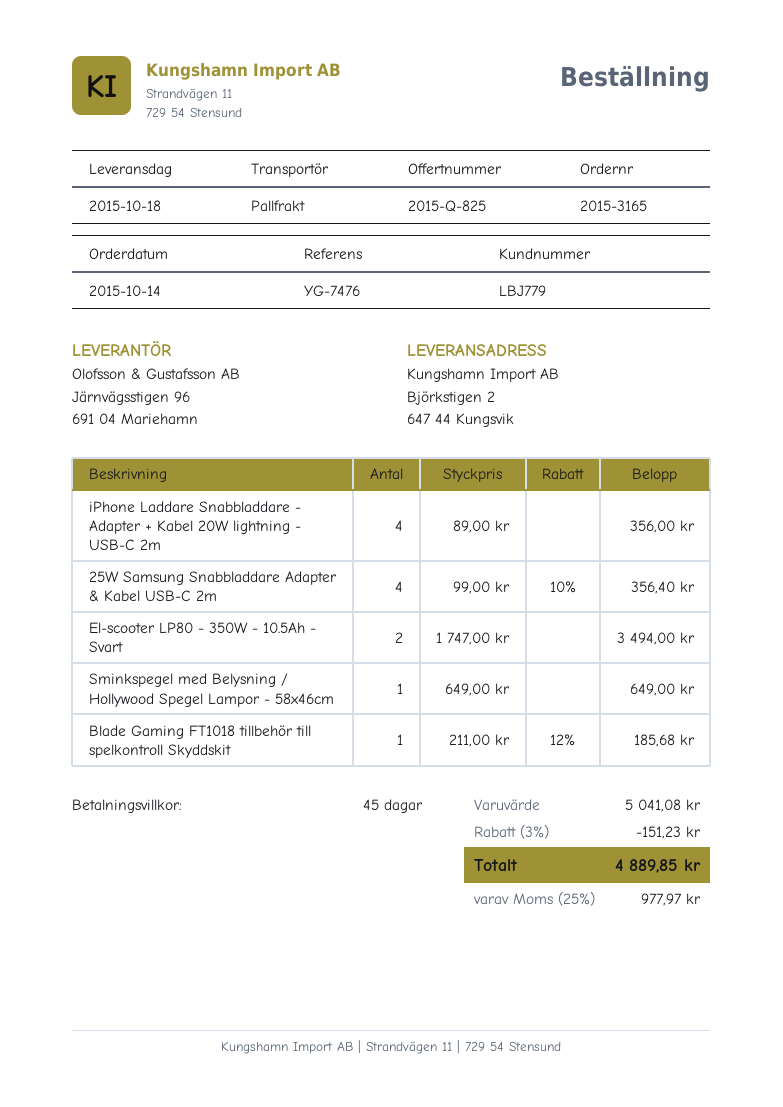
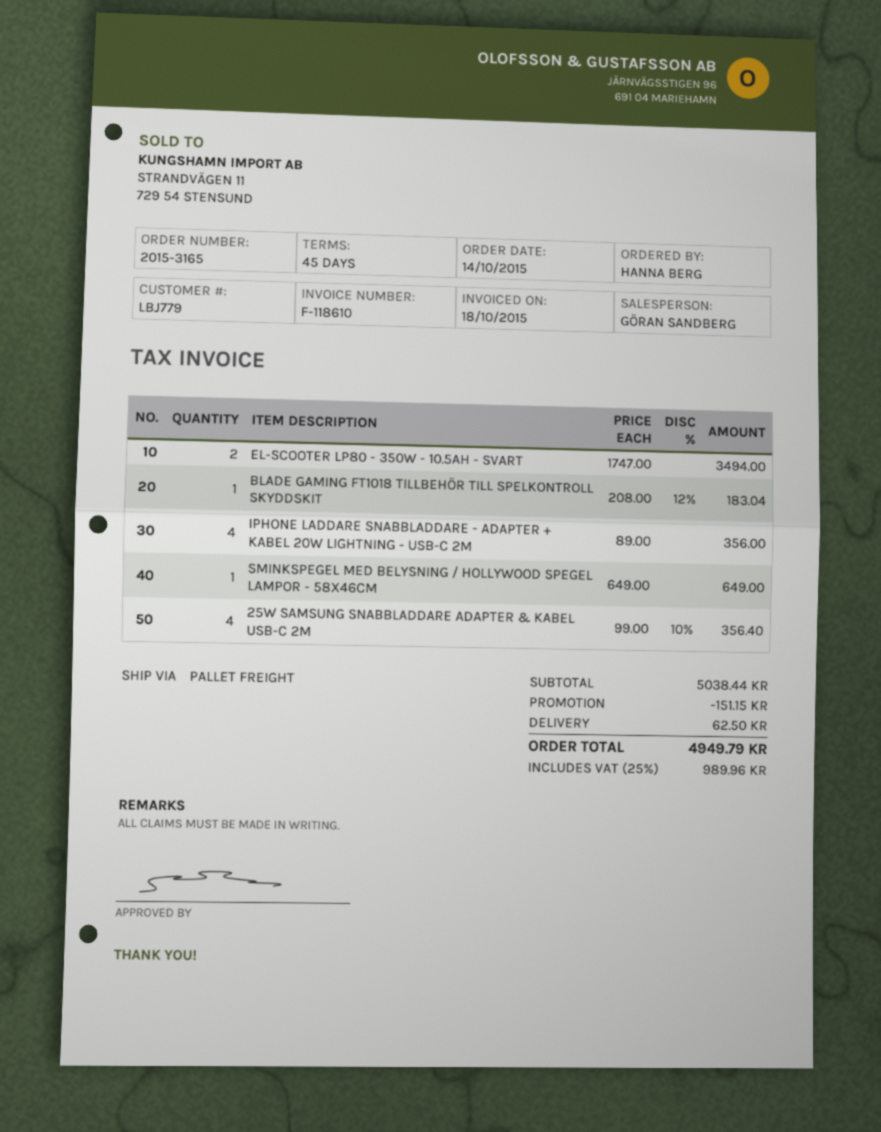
Blade Gaming FT1018 tillbehör till spelkontroll Skyddskit: 1 x 211.00 - 12% = 185.68 -> 1 x 208.00 - 12% = 183.04
subtotal: 5041.08 -> 5038.44
discount: 151.23 -> 151.15
shipping: none -> 62.50
tax: 25% = 977.97 -> 25% = 989.96
total: 4889.85 -> 4949.79

